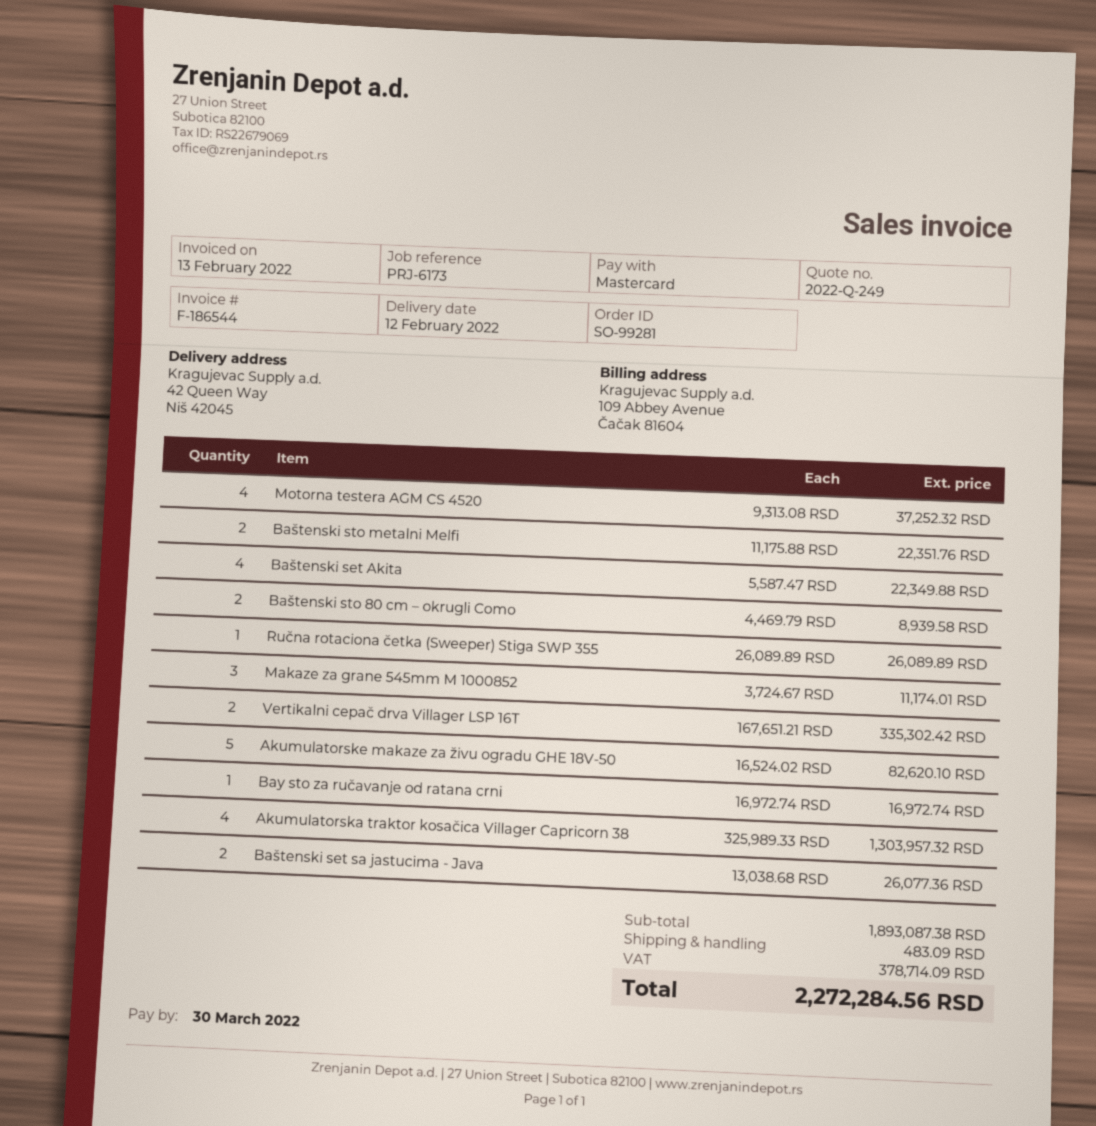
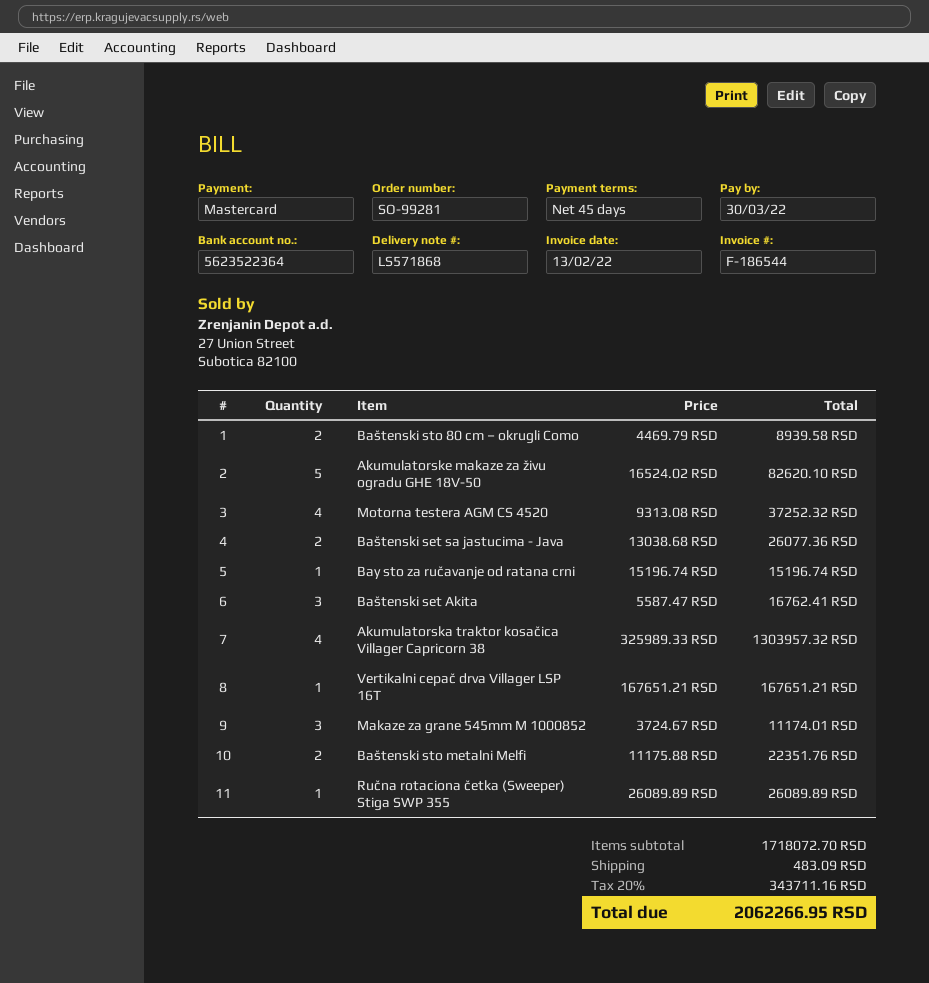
Baštenski set Akita: 4 x 5587.47 = 22349.88 -> 3 x 5587.47 = 16762.41
Vertikalni cepač drva Villager LSP 16T: 2 x 167651.21 = 335302.42 -> 1 x 167651.21 = 167651.21
Bay sto za ručavanje od ratana crni: 1 x 16972.74 = 16972.74 -> 1 x 15196.74 = 15196.74
subtotal: 1893087.38 -> 1718072.70
tax: 378714.09 -> 343711.16
total: 2272284.56 -> 2062266.95

